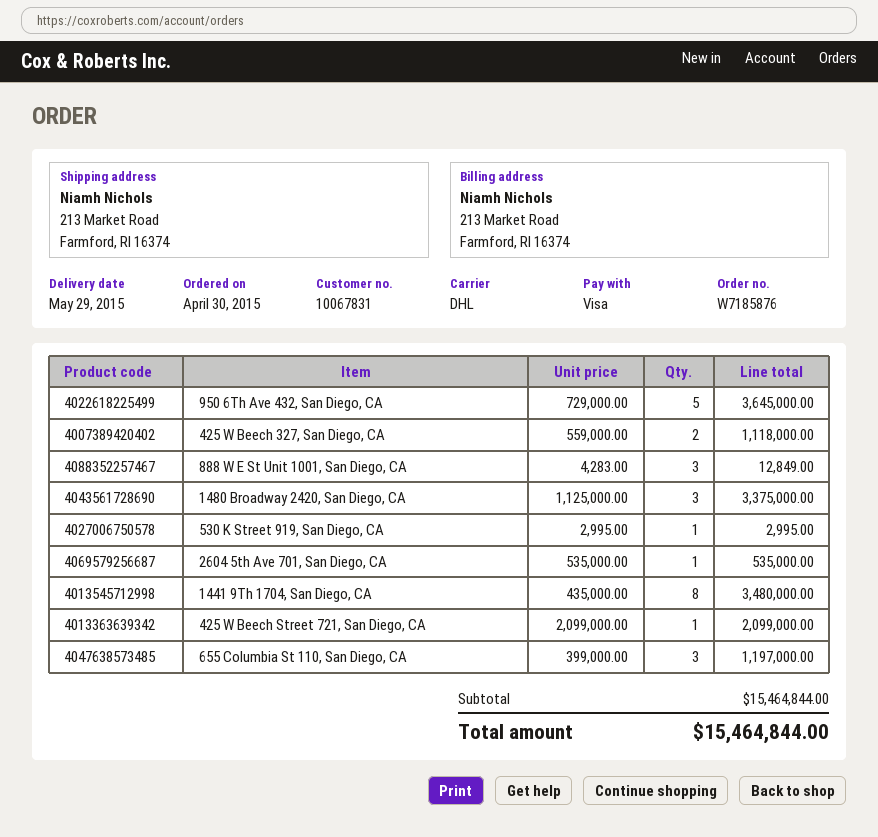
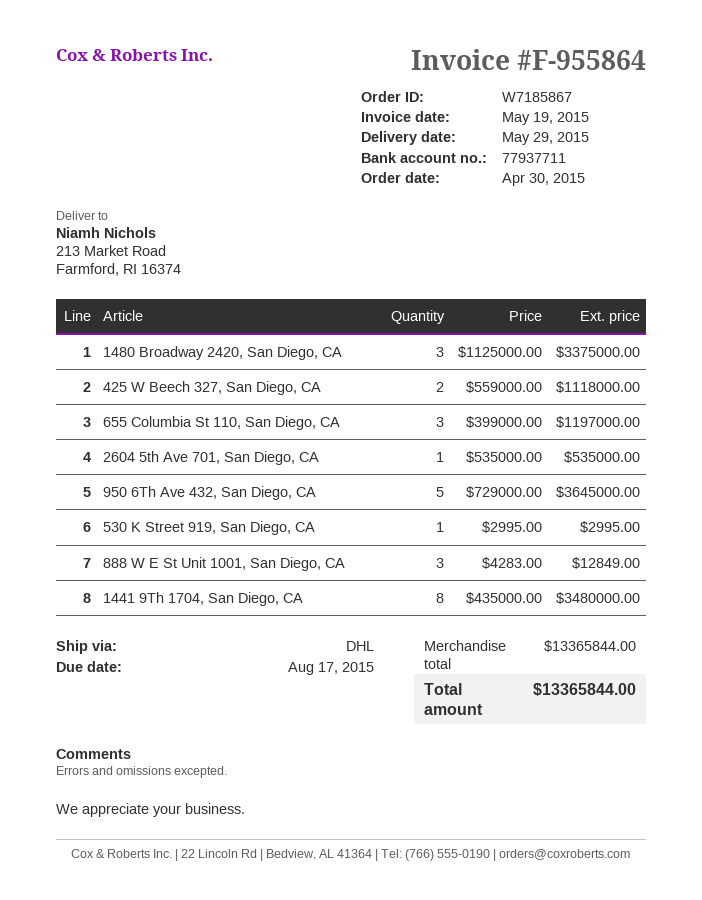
order number: W7185876 -> W7185867
425 W Beech Street 721, San Diego, CA: 1 x 2099000.00 = 2099000.00 -> none
subtotal: 15464844.00 -> 13365844.00
total: 15464844.00 -> 13365844.00

